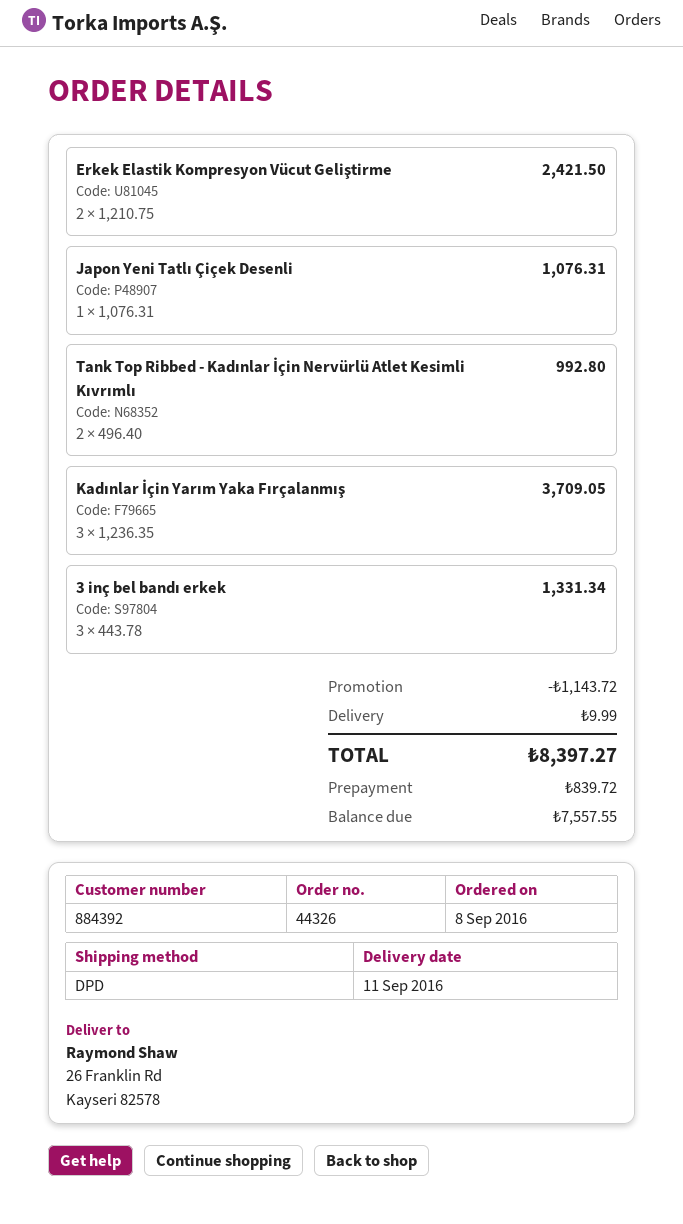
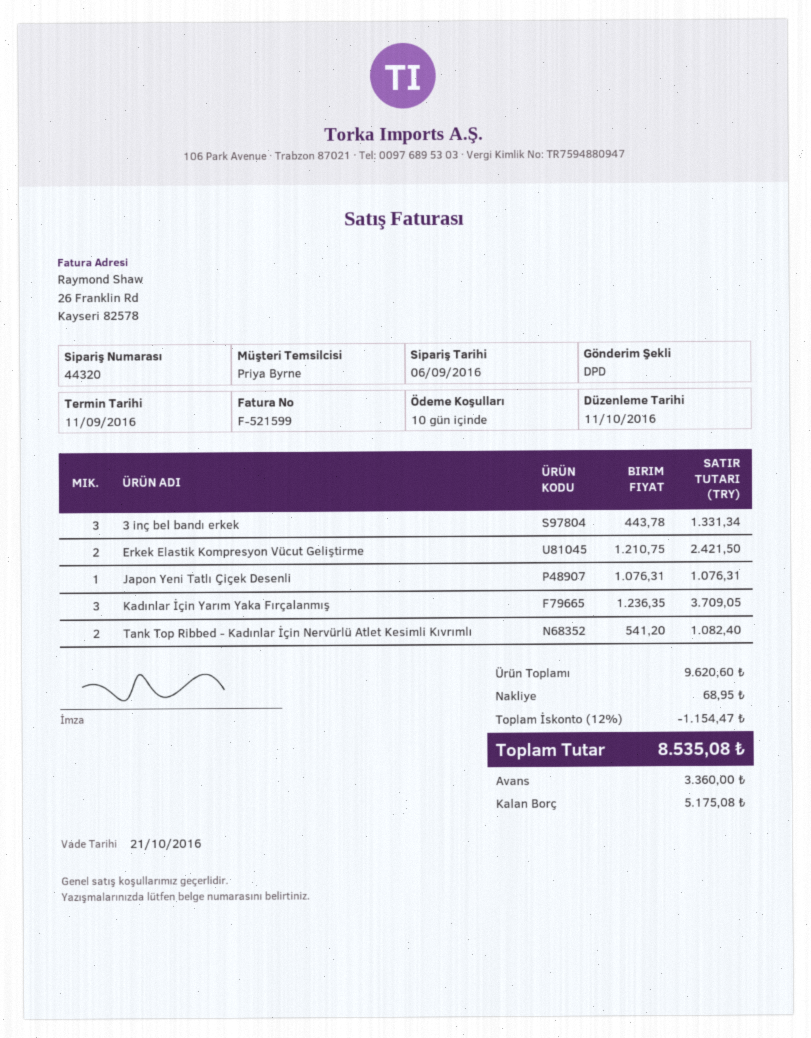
order number: 44326 -> 44320
order date: 2016-09-08 -> 2016-09-06
Tank Top Ribbed - Kadınlar İçin Nervürlü Atlet Kesimli Kıvrımlı: 2 x 496.40 = 992.80 -> 2 x 541.20 = 1082.40
discount: 1143.72 -> 1154.47
shipping: 9.99 -> 68.95
total: 8397.27 -> 8535.08
deposit: 839.72 -> 3360.00
balance: 7557.55 -> 5175.08

